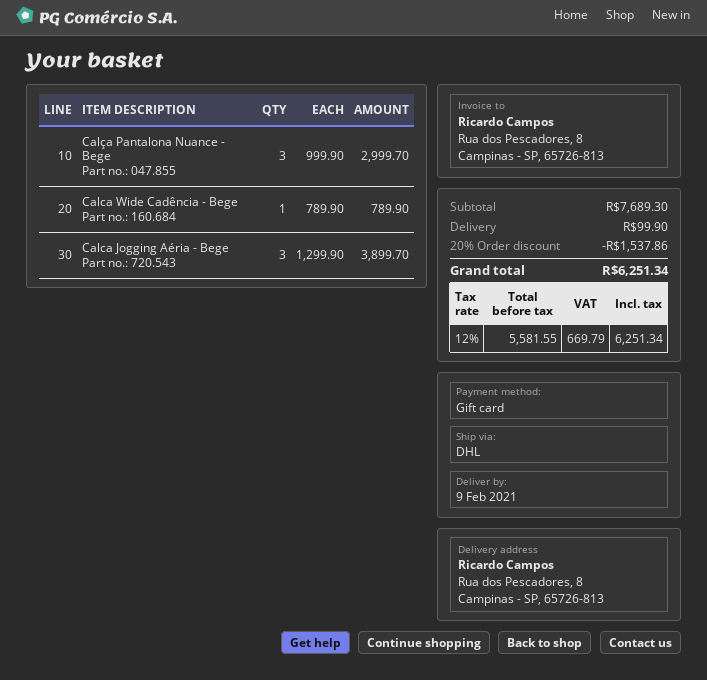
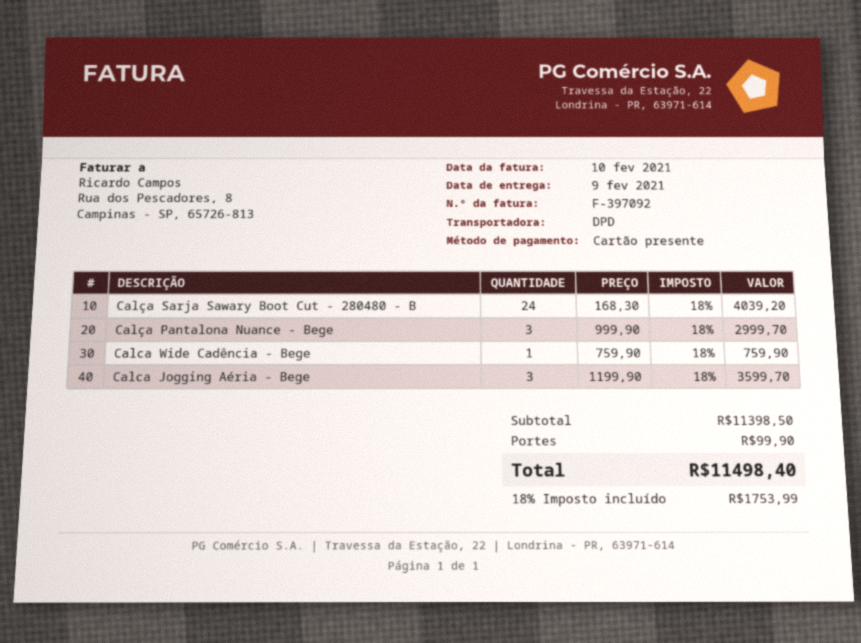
shipping method: DHL -> DPD
Calca Wide Cadência - Bege: 1 x 789.90 = 789.90 -> 1 x 759.90 = 759.90
Calca Jogging Aéria - Bege: 3 x 1299.90 = 3899.70 -> 3 x 1199.90 = 3599.70
Calça Sarja Sawary Boot Cut - 280480 - B: none -> 24 x 168.30 = 4039.20
subtotal: 7689.30 -> 11398.50
discount: 20% = 1537.86 -> none
tax: 12% = 669.79 -> 18% = 1753.99
total: 6251.34 -> 11498.40

